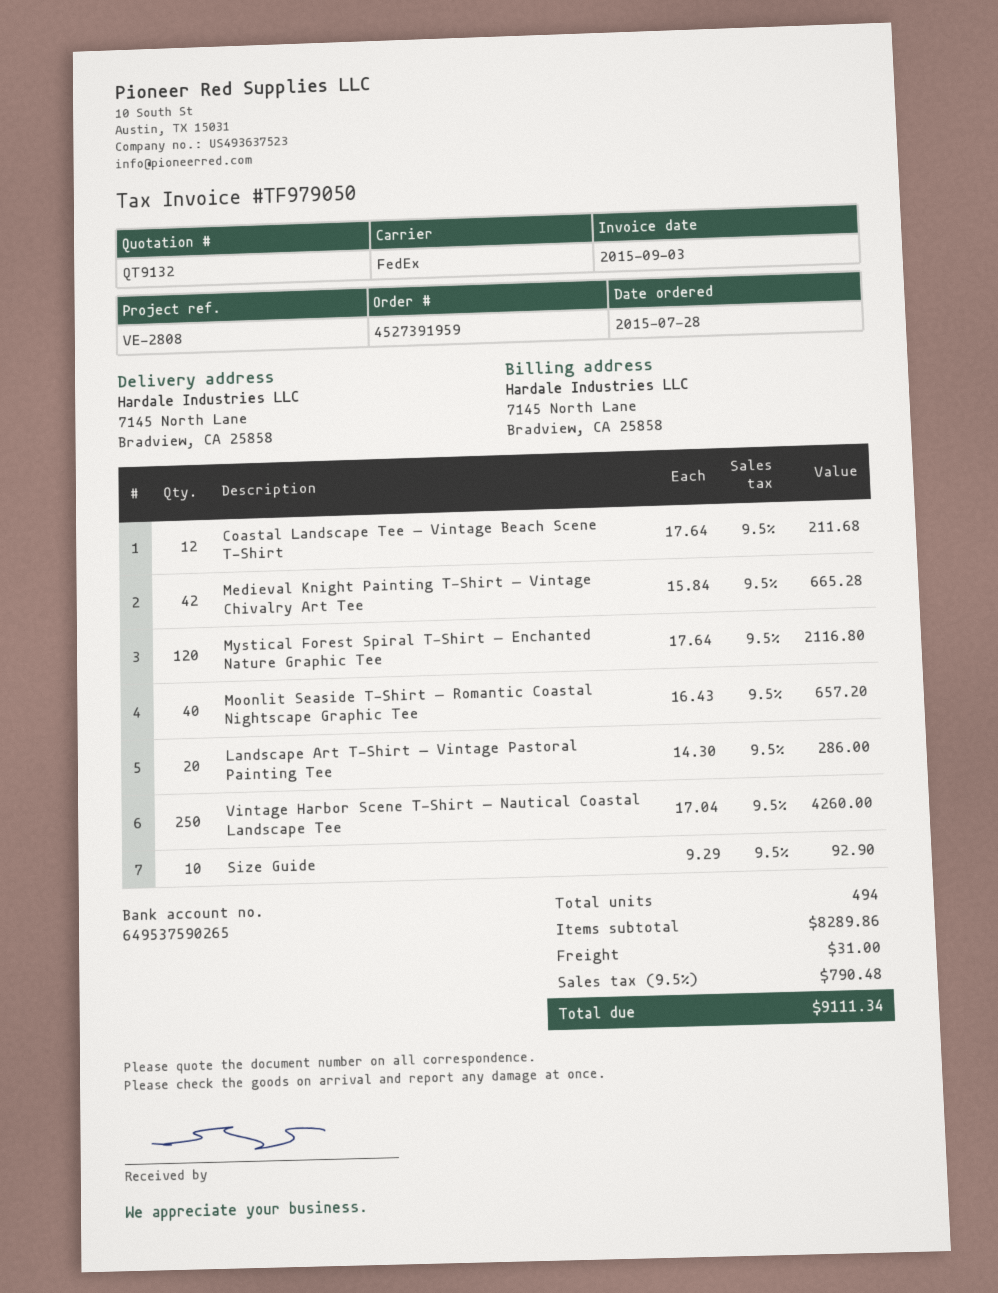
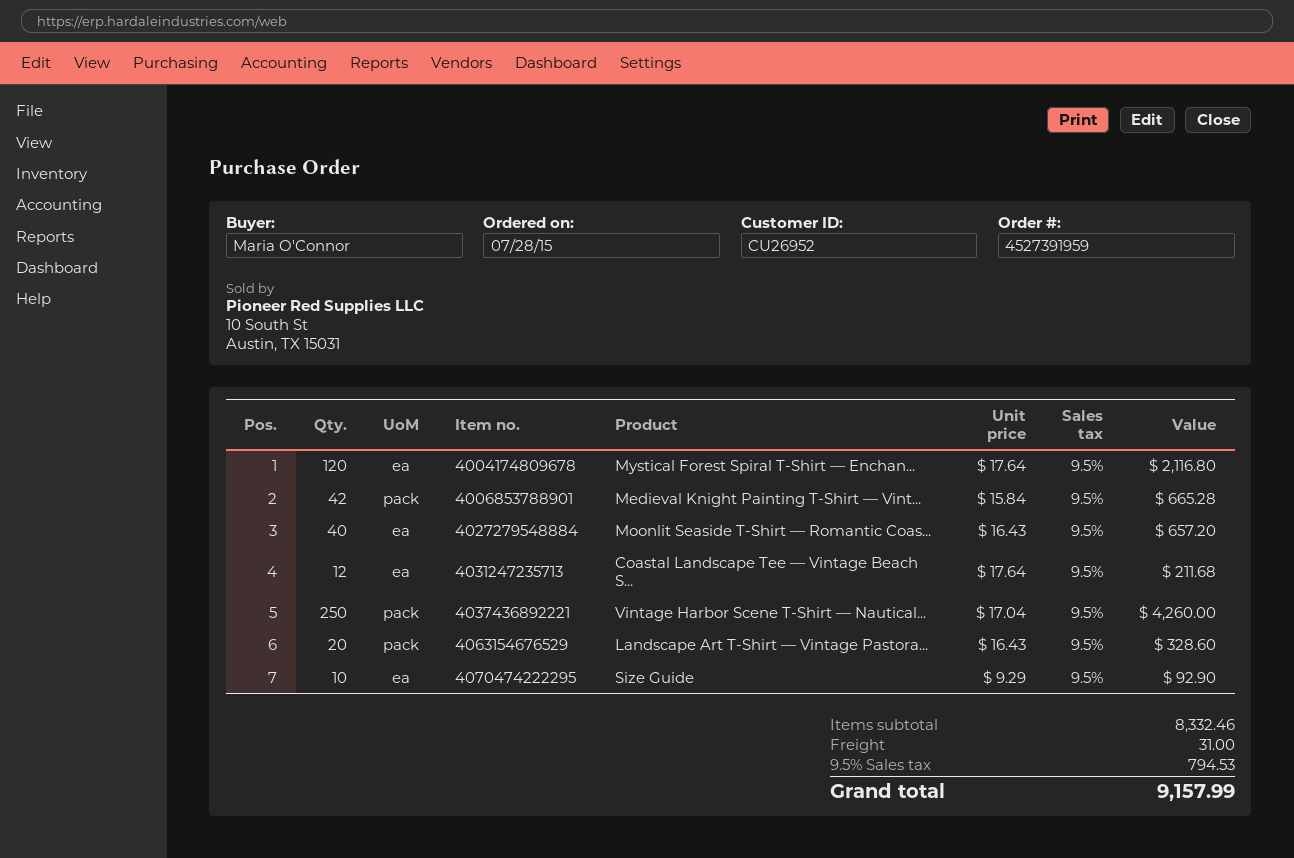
Landscape Art T-Shirt — Vintage Pastoral Painting Tee: 20 x 14.30 = 286.00 -> 20 x 16.43 = 328.60
subtotal: 8289.86 -> 8332.46
tax: 9.5% = 790.48 -> 9.5% = 794.53
total: 9111.34 -> 9157.99

